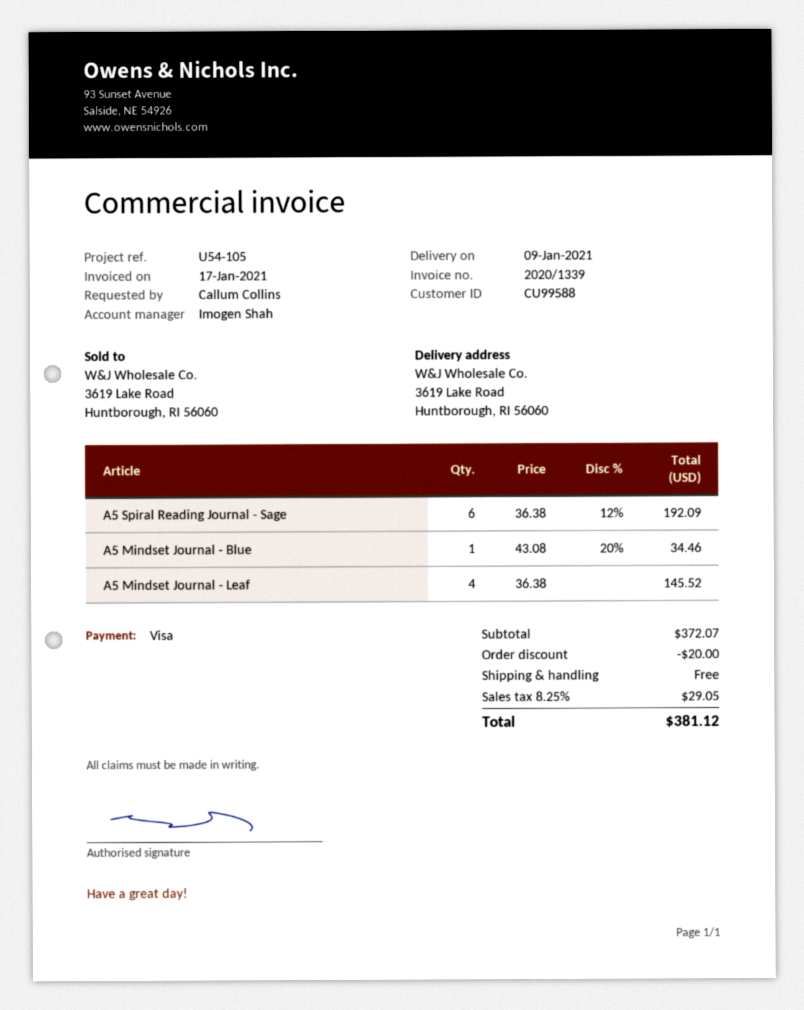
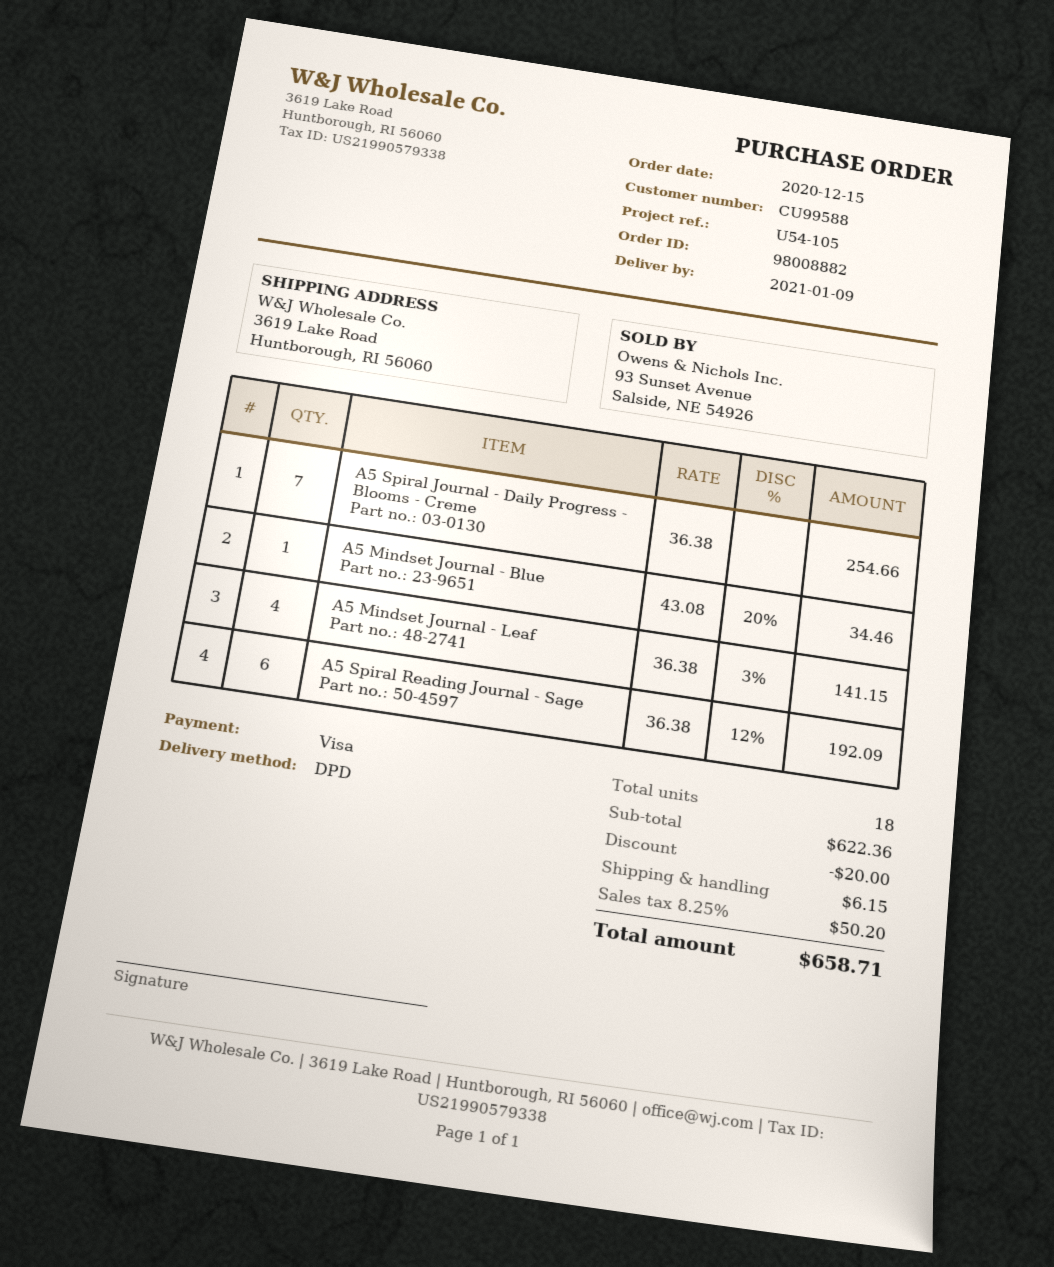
A5 Mindset Journal - Leaf: 4 x 36.38 = 145.52 -> 4 x 36.38 - 3% = 141.15
A5 Spiral Journal - Daily Progress - Blooms - Creme: none -> 7 x 36.38 = 254.66
subtotal: 372.07 -> 622.36
shipping: 0.00 -> 6.15
tax: 8.25% = 29.05 -> 8.25% = 50.20
total: 381.12 -> 658.71

